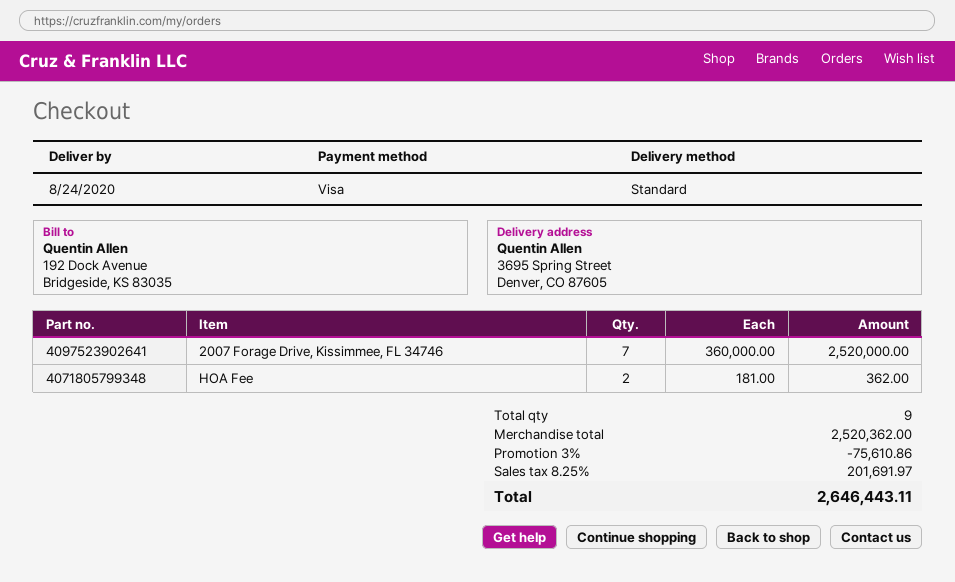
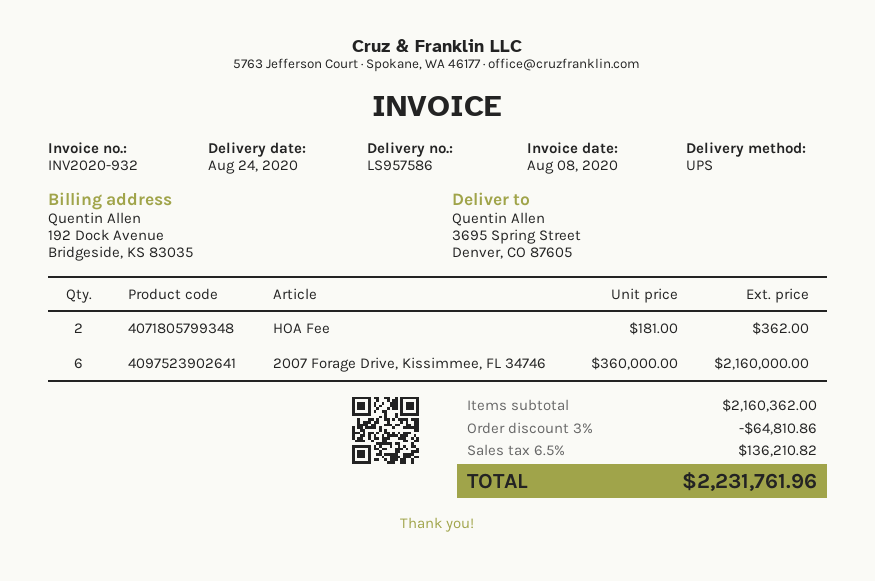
shipping method: standard -> UPS
2007 Forage Drive, Kissimmee, FL 34746: 7 x 360000.00 = 2520000.00 -> 6 x 360000.00 = 2160000.00
subtotal: 2520362.00 -> 2160362.00
discount: 3% = 75610.86 -> 3% = 64810.86
tax: 8.25% = 201691.97 -> 6.5% = 136210.82
total: 2646443.11 -> 2231761.96

